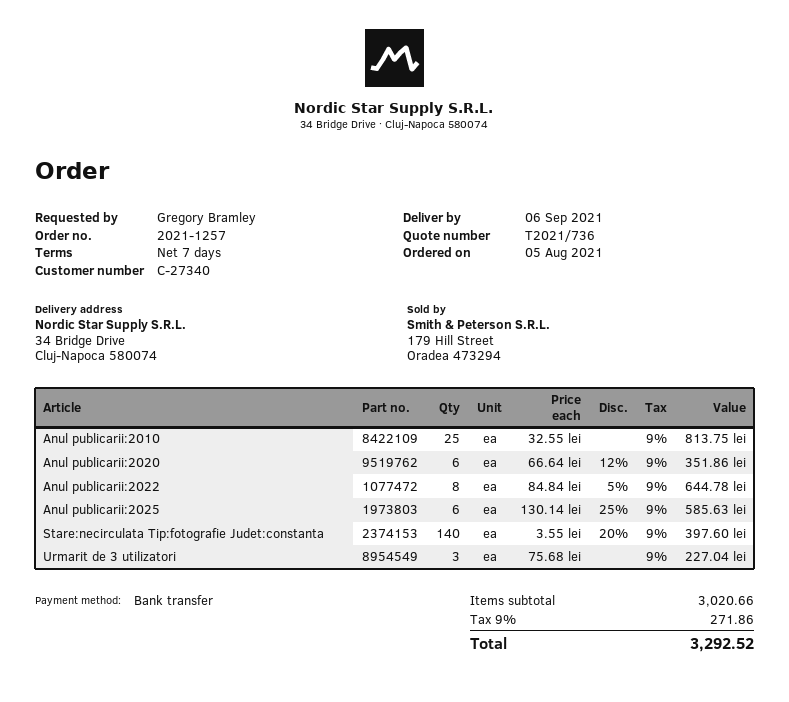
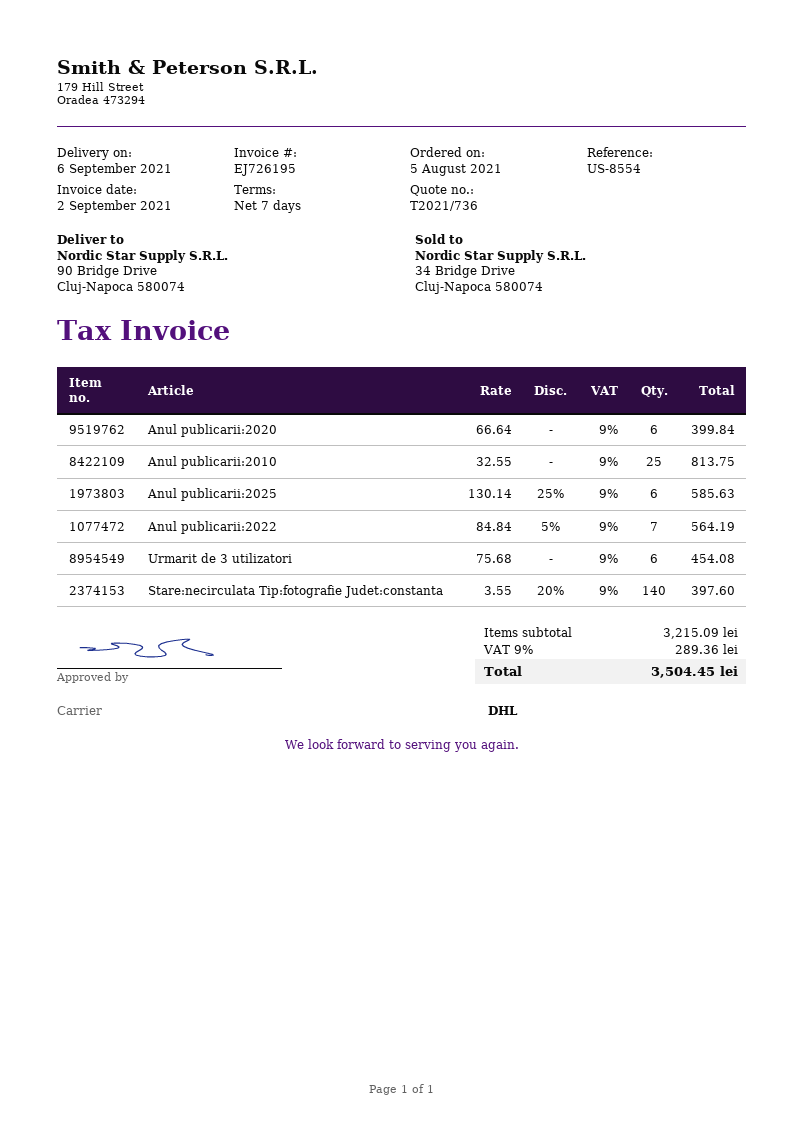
ship to: 34 Bridge Drive, Cluj-Napoca 580074 -> 90 Bridge Drive, Cluj-Napoca 580074
Anul publicarii:2020: 6 x 66.64 - 12% = 351.86 -> 6 x 66.64 = 399.84
Anul publicarii:2022: 8 x 84.84 - 5% = 644.78 -> 7 x 84.84 - 5% = 564.19
Urmarit de 3 utilizatori: 3 x 75.68 = 227.04 -> 6 x 75.68 = 454.08
subtotal: 3020.66 -> 3215.09
tax: 9% = 271.86 -> 9% = 289.36
total: 3292.52 -> 3504.45

